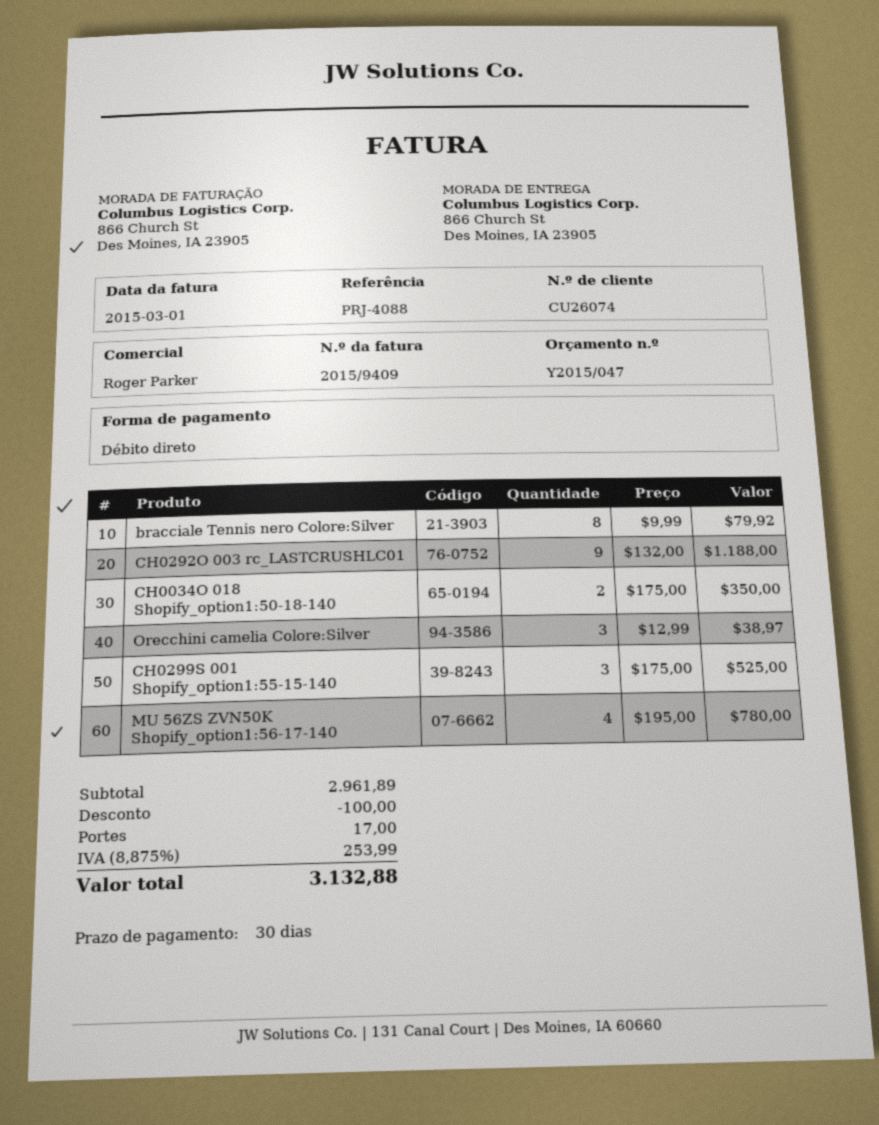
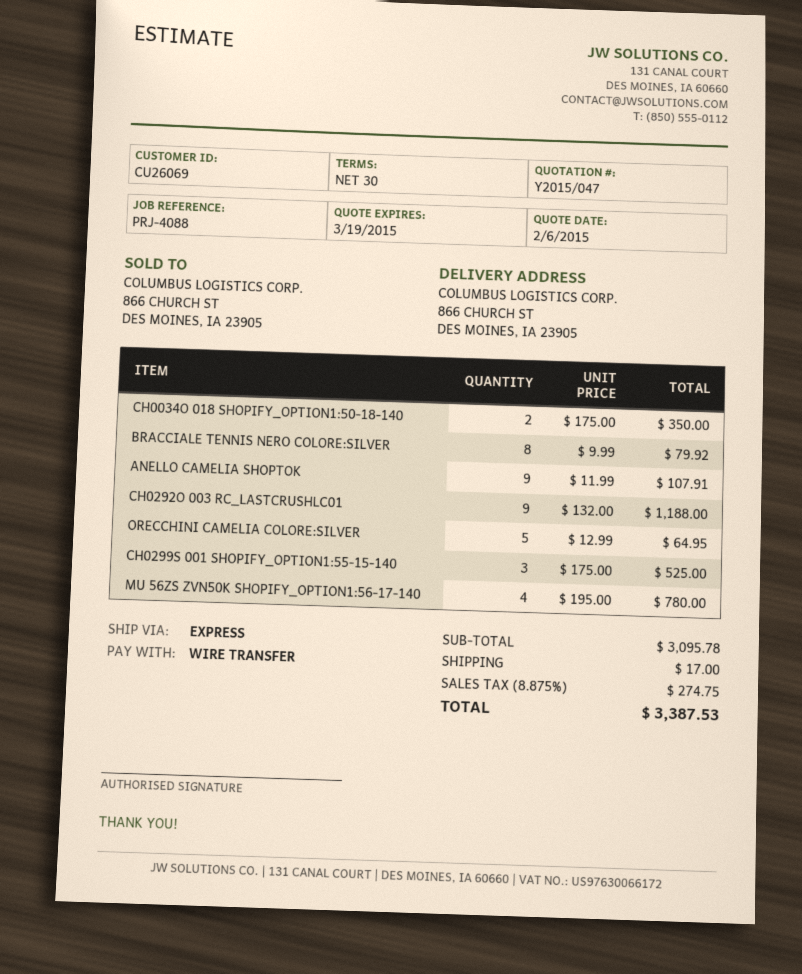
customer number: CU26074 -> CU26069
payment method: direct debit -> bank transfer
Orecchini camelia Colore:Silver: 3 x 12.99 = 38.97 -> 5 x 12.99 = 64.95
ANELLO CAMELIA SHOPTOK: none -> 9 x 11.99 = 107.91
subtotal: 2961.89 -> 3095.78
discount: 100.00 -> none
tax: 8.875% = 253.99 -> 8.875% = 274.75
total: 3132.88 -> 3387.53

